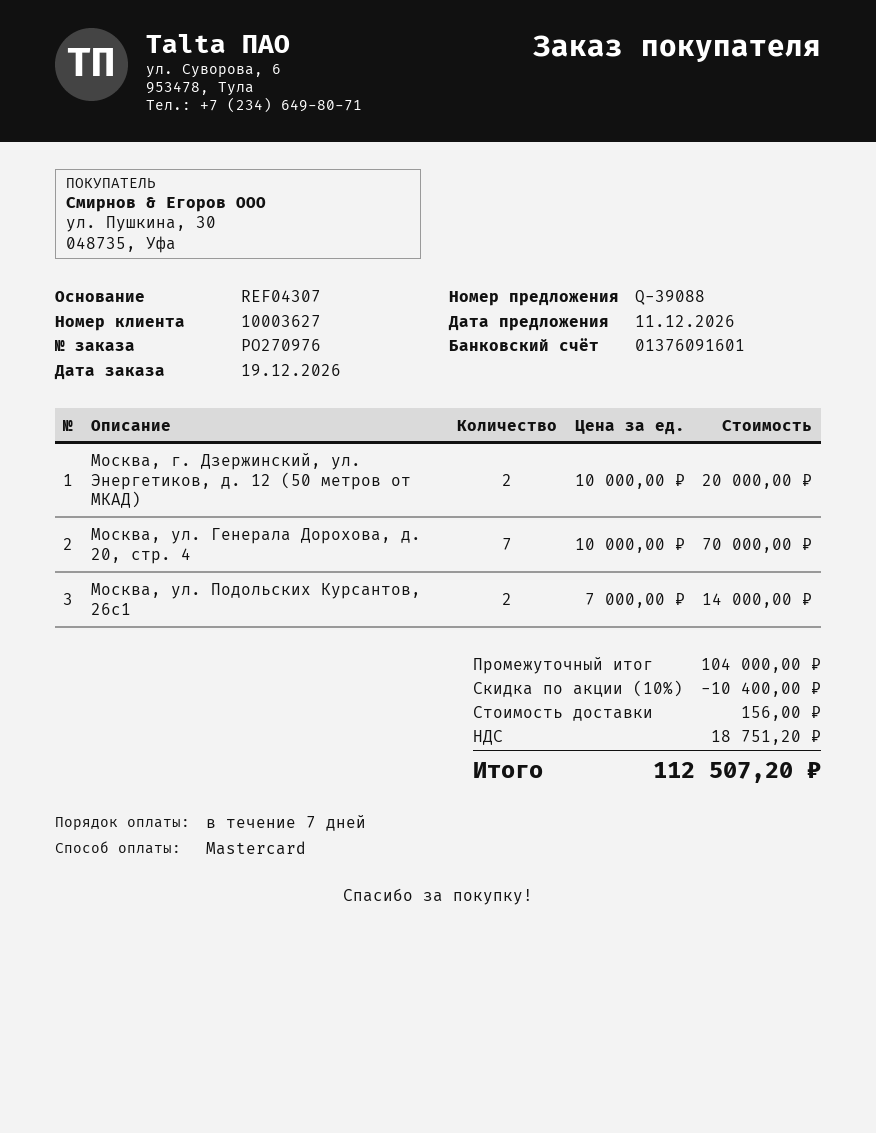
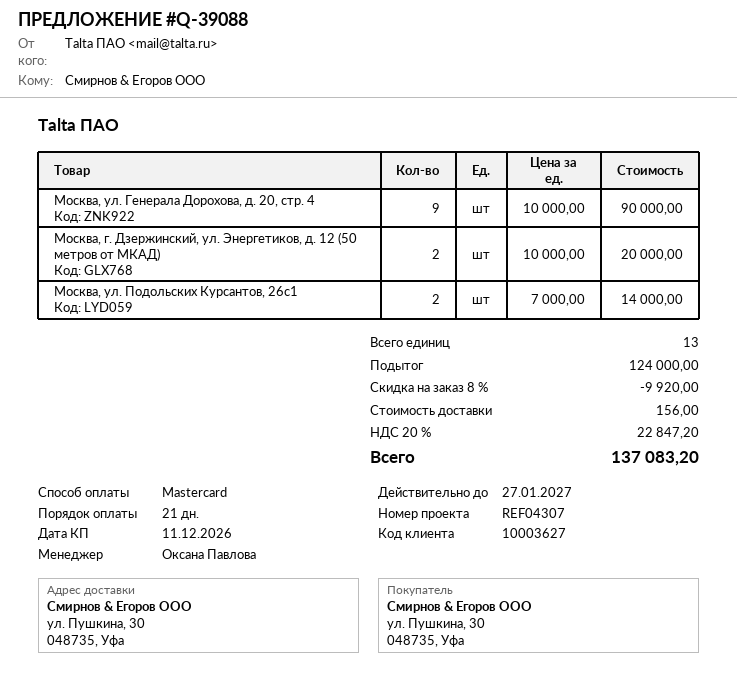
payment terms: 7 days -> 21 days
Москва, ул. Генерала Дорохова, д. 20, стр. 4: 7 x 10000.00 = 70000.00 -> 9 x 10000.00 = 90000.00
subtotal: 104000.00 -> 124000.00
discount: 10% = 10400.00 -> 8% = 9920.00
tax: 18751.20 -> 22847.20
total: 112507.20 -> 137083.20

